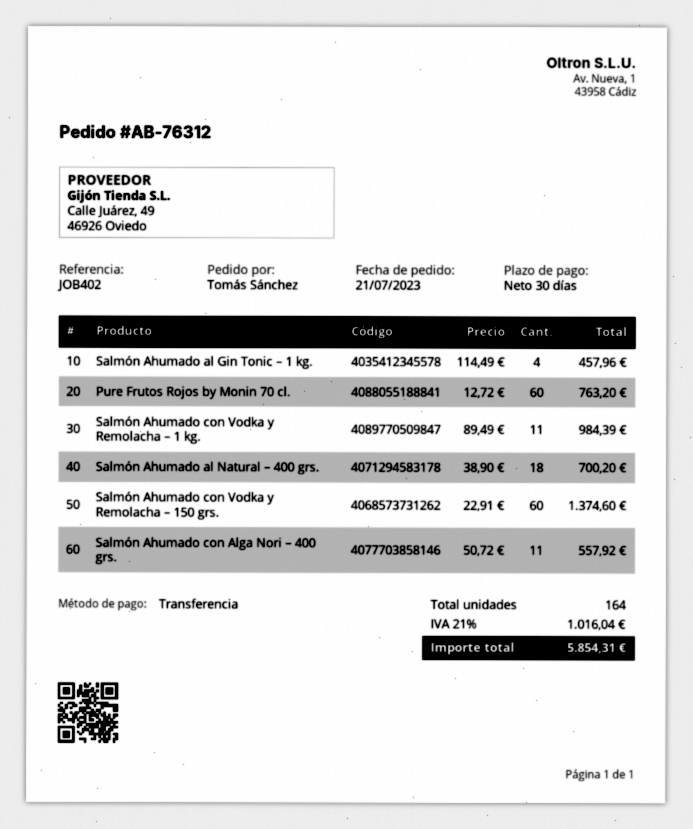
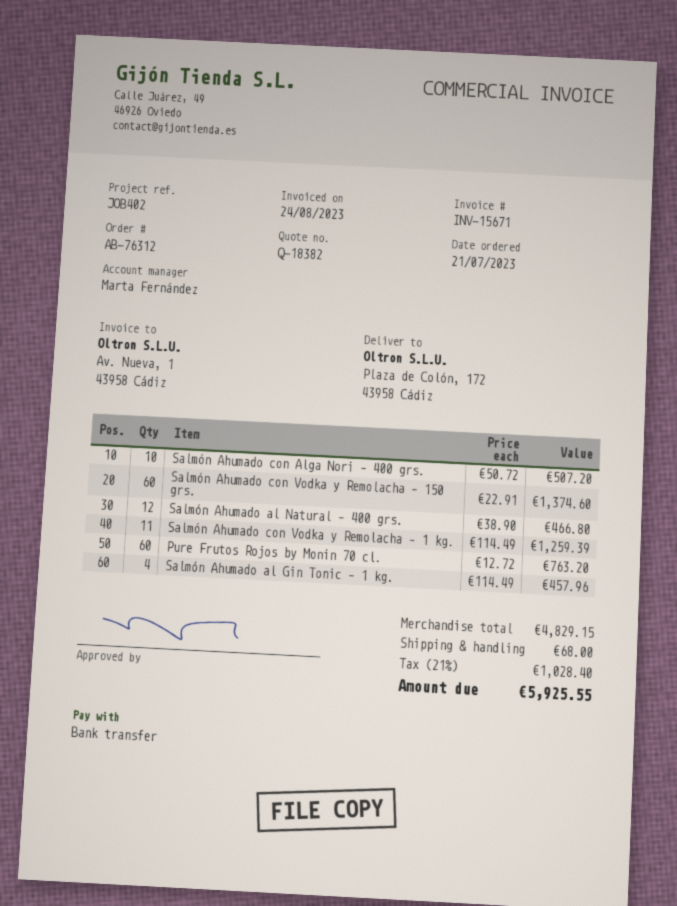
Salmón Ahumado con Vodka y Remolacha – 1 kg.: 11 x 89.49 = 984.39 -> 11 x 114.49 = 1259.39
Salmón Ahumado al Natural – 400 grs.: 18 x 38.90 = 700.20 -> 12 x 38.90 = 466.80
Salmón Ahumado con Alga Nori – 400 grs.: 11 x 50.72 = 557.92 -> 10 x 50.72 = 507.20
shipping: none -> 68.00
tax: 21% = 1016.04 -> 21% = 1028.40
total: 5854.31 -> 5925.55

